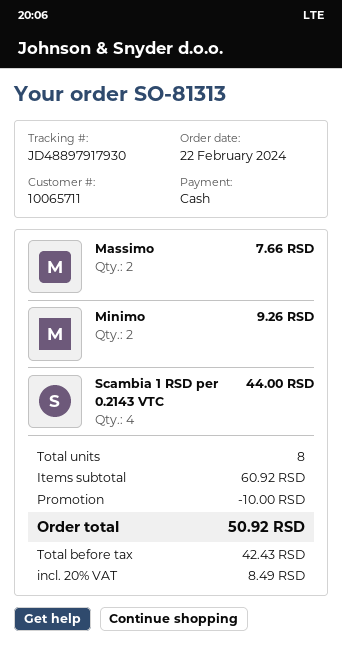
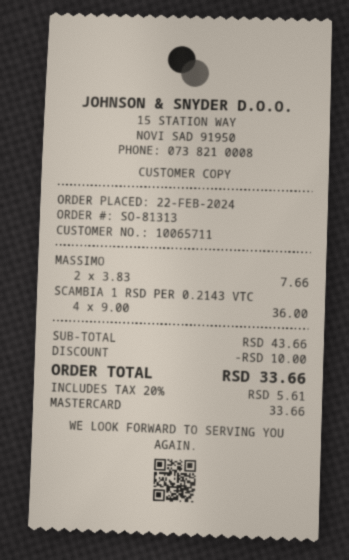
payment method: cash -> Mastercard
Minimo: 2 for 9.26 -> none
Scambia 1 RSD per 0.2143 VTC: 4 for 44.00 -> 4 for 36.00
subtotal: 60.92 -> 43.66
tax: 20% = 8.49 -> 20% = 5.61
total: 50.92 -> 33.66

